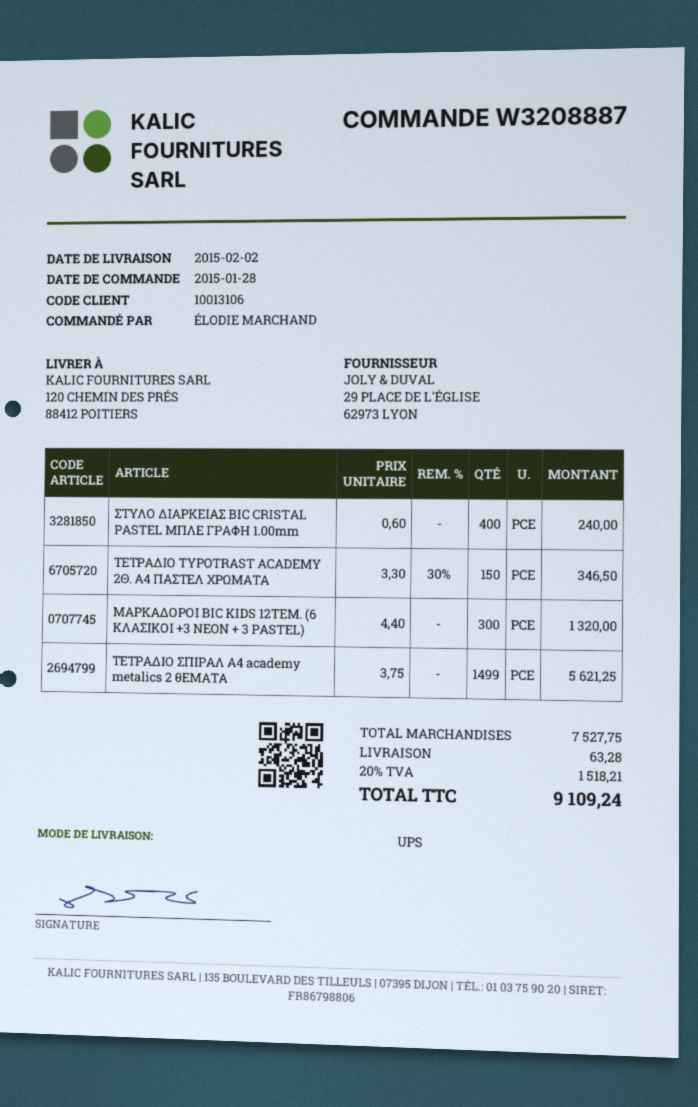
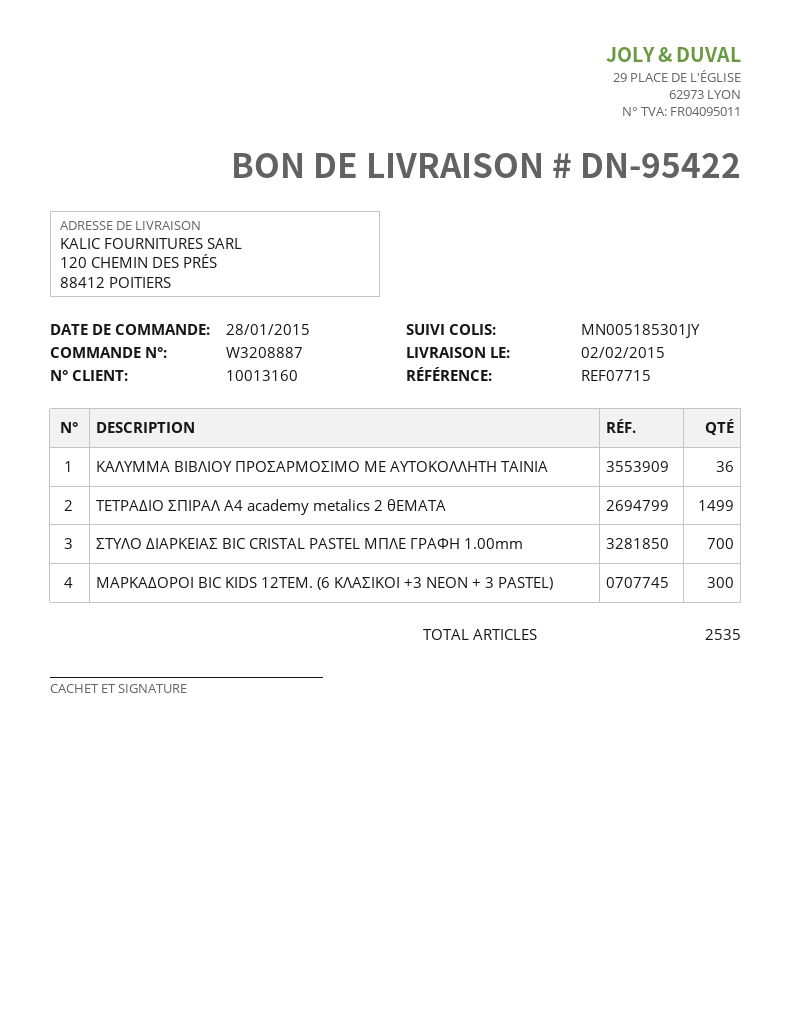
customer number: 10013106 -> 10013160
ΣΤΥΛΟ ΔΙΑΡΚΕΙΑΣ BIC CRISTAL PASTEL ΜΠΛΕ ΓΡΑΦΗ 1.00mm: 400 -> 700
ΤΕΤΡΑΔΙΟ TYPOTRAST ACADEMY 2Θ. Α4 ΠΑΣΤΕΛ ΧΡΩΜΑΤΑ: 150 -> none
ΚΑΛΥΜΜΑ ΒΙΒΛΙΟΥ ΠΡΟΣΑΡΜΟΣΙΜΟ ΜΕ ΑΥΤΟΚΟΛΛΗΤΗ ΤΑΙΝΙΑ: none -> 36

